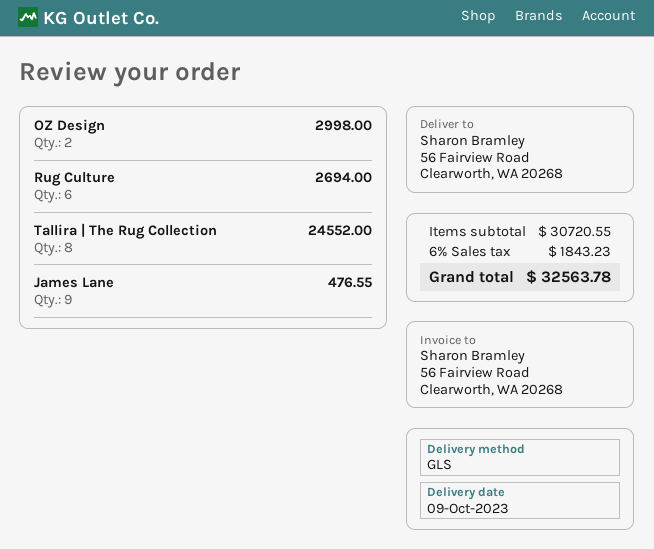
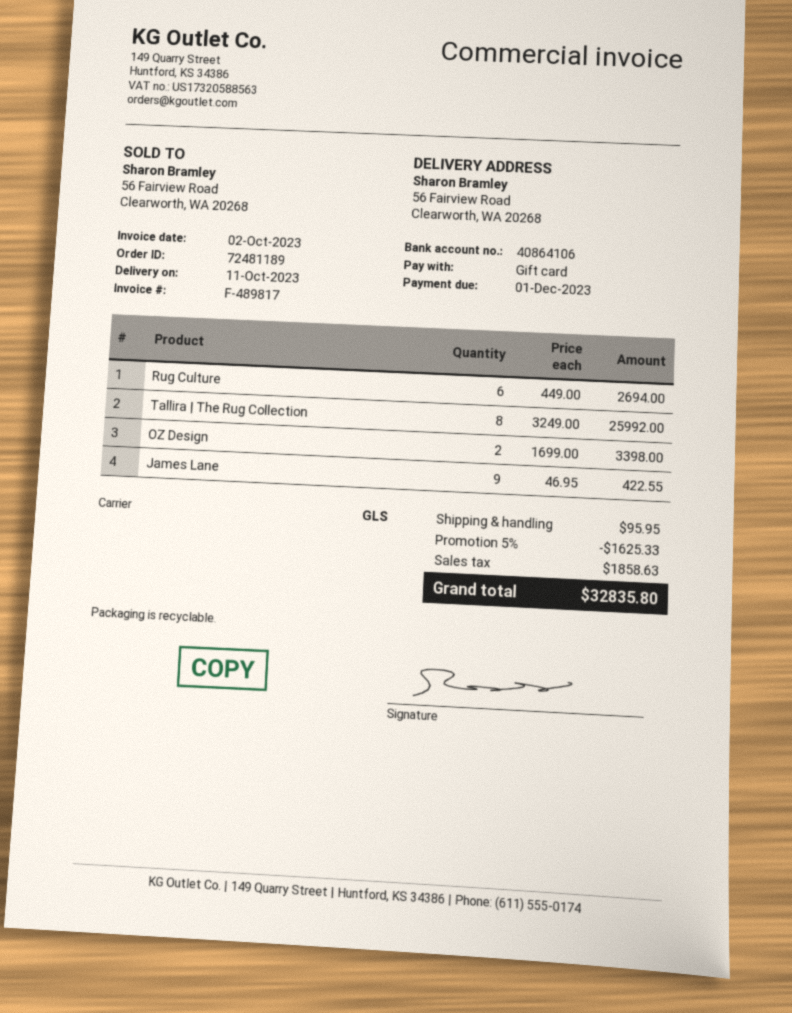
delivery date: 2023-10-09 -> 2023-10-11
OZ Design: 2 for 2998.00 -> 2 for 3398.00
Tallira | The Rug Collection: 8 for 24552.00 -> 8 for 25992.00
James Lane: 9 for 476.55 -> 9 for 422.55
discount: none -> 5% = 1625.33
shipping: none -> 95.95
tax: 1843.23 -> 1858.63
total: 32563.78 -> 32835.80

